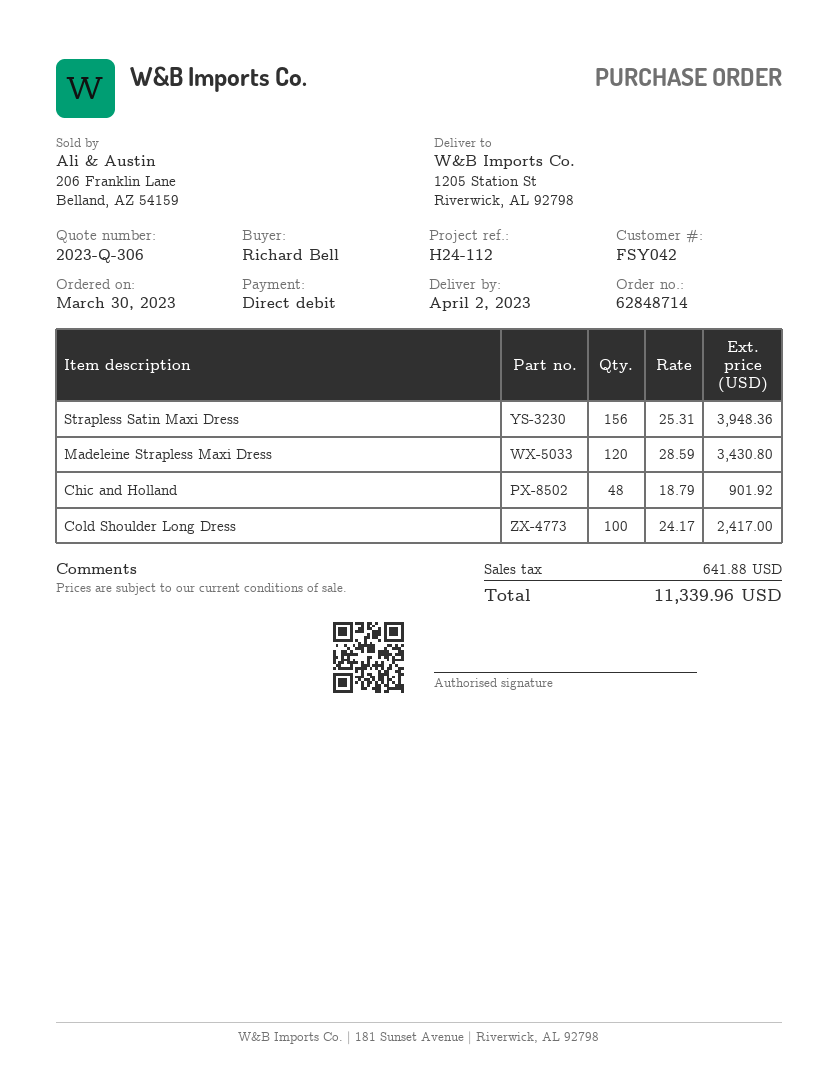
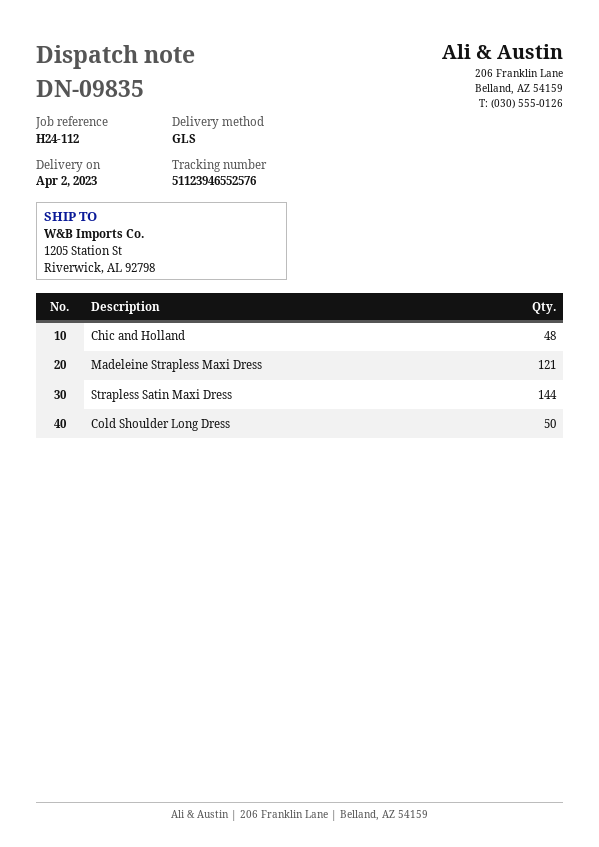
Strapless Satin Maxi Dress: 156 -> 144
Madeleine Strapless Maxi Dress: 120 -> 121
Cold Shoulder Long Dress: 100 -> 50

